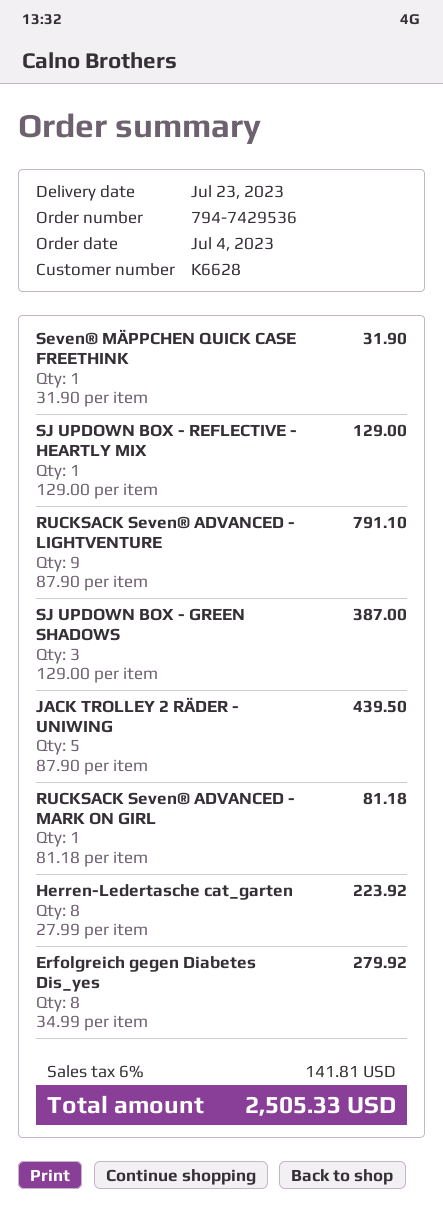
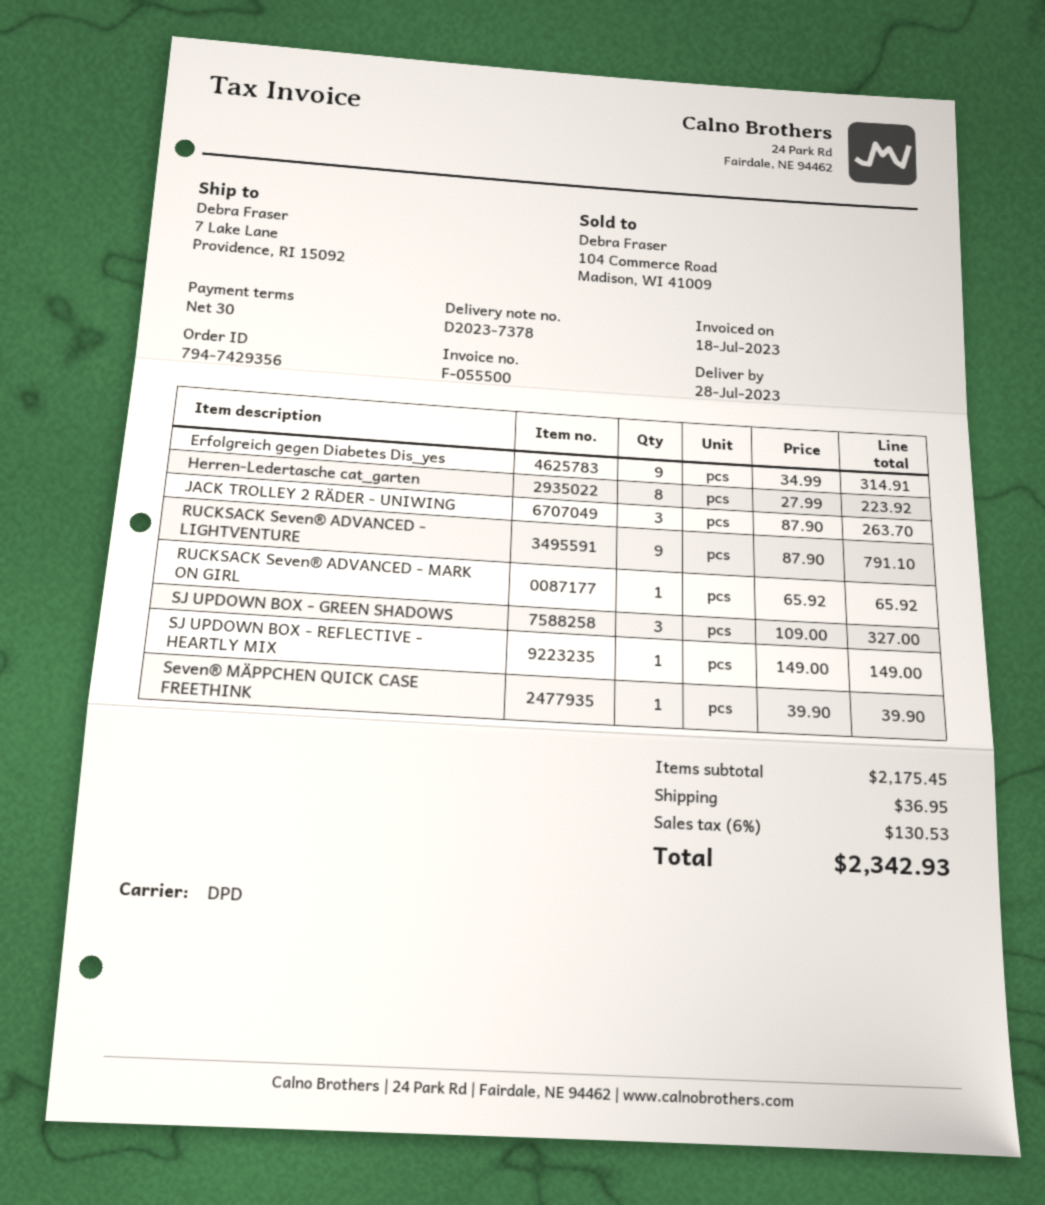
order number: 794-7429536 -> 794-7429356
delivery date: 2023-07-23 -> 2023-07-28
Seven® MÄPPCHEN QUICK CASE FREETHINK: 1 x 31.90 = 31.90 -> 1 x 39.90 = 39.90
SJ UPDOWN BOX - REFLECTIVE - HEARTLY MIX: 1 x 129.00 = 129.00 -> 1 x 149.00 = 149.00
SJ UPDOWN BOX - GREEN SHADOWS: 3 x 129.00 = 387.00 -> 3 x 109.00 = 327.00
JACK TROLLEY 2 RÄDER - UNIWING: 5 x 87.90 = 439.50 -> 3 x 87.90 = 263.70
RUCKSACK Seven® ADVANCED - MARK ON GIRL: 1 x 81.18 = 81.18 -> 1 x 65.92 = 65.92
Erfolgreich gegen Diabetes Dis_yes: 8 x 34.99 = 279.92 -> 9 x 34.99 = 314.91
shipping: none -> 36.95
tax: 6% = 141.81 -> 6% = 130.53
total: 2505.33 -> 2342.93

